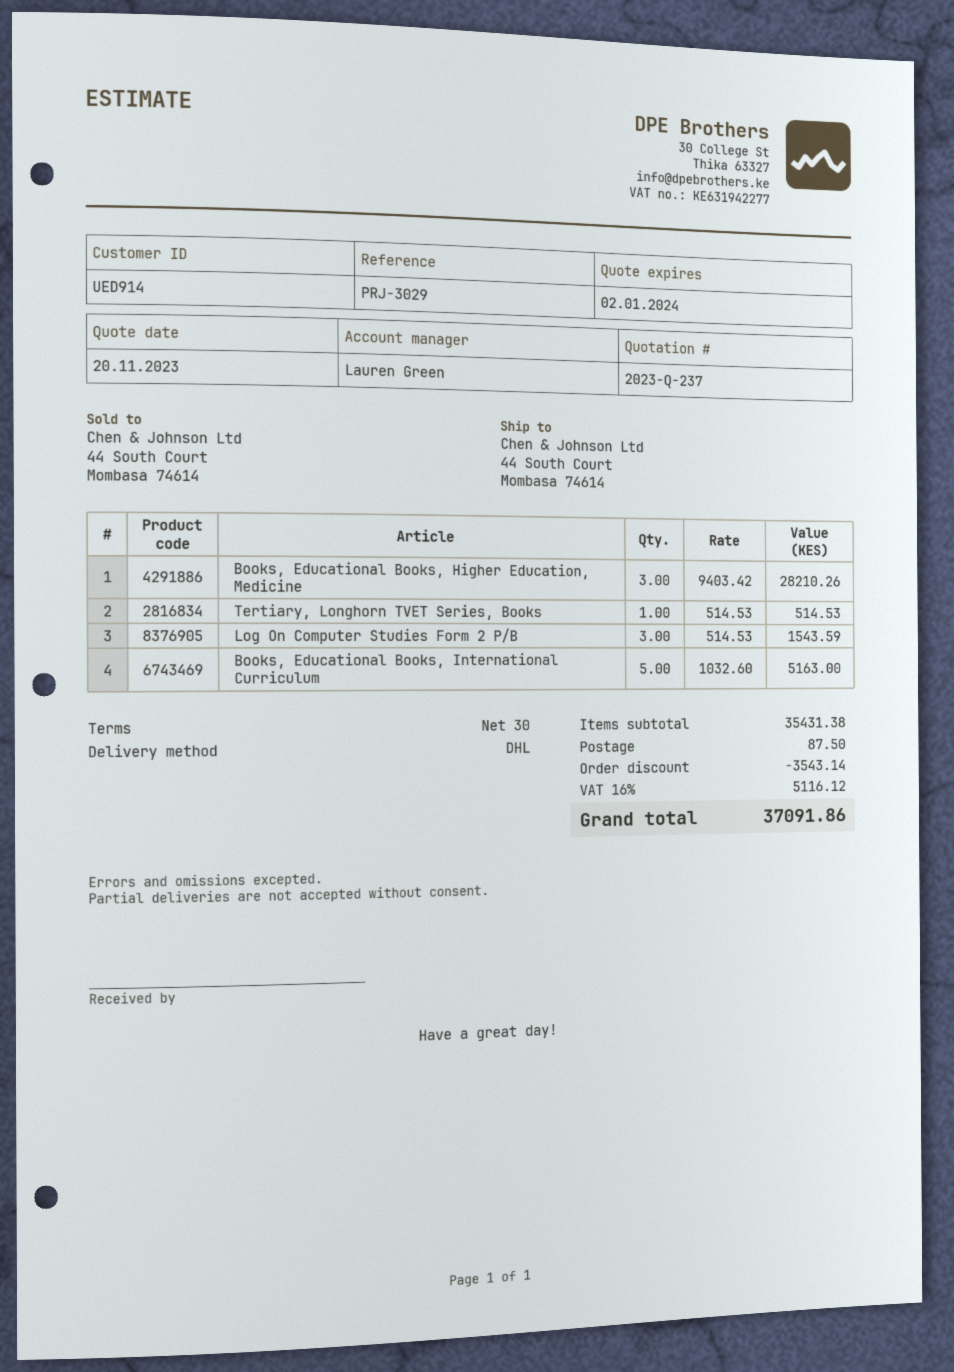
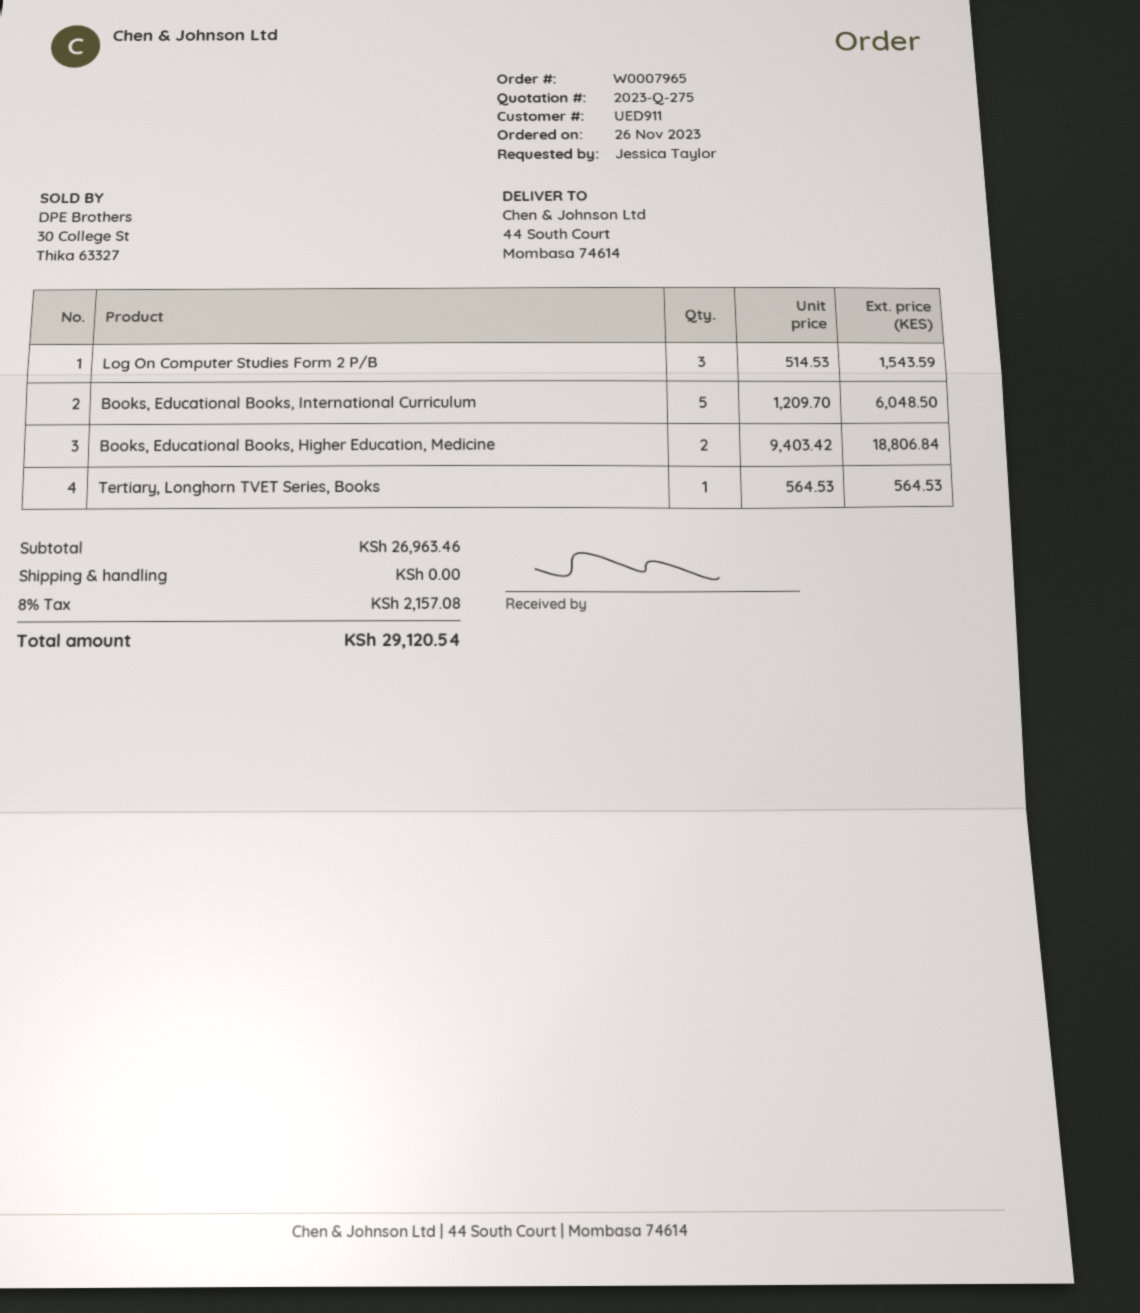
quote number: 2023-Q-237 -> 2023-Q-275
customer number: UED914 -> UED911
Books, Educational Books, Higher Education, Medicine: 3 x 9403.42 = 28210.26 -> 2 x 9403.42 = 18806.84
Tertiary, Longhorn TVET Series, Books: 1 x 514.53 = 514.53 -> 1 x 564.53 = 564.53
Books, Educational Books, International Curriculum: 5 x 1032.60 = 5163.00 -> 5 x 1209.70 = 6048.50
subtotal: 35431.38 -> 26963.46
discount: 3543.14 -> none
shipping: 87.50 -> 0.00
tax: 16% = 5116.12 -> 8% = 2157.08
total: 37091.86 -> 29120.54

